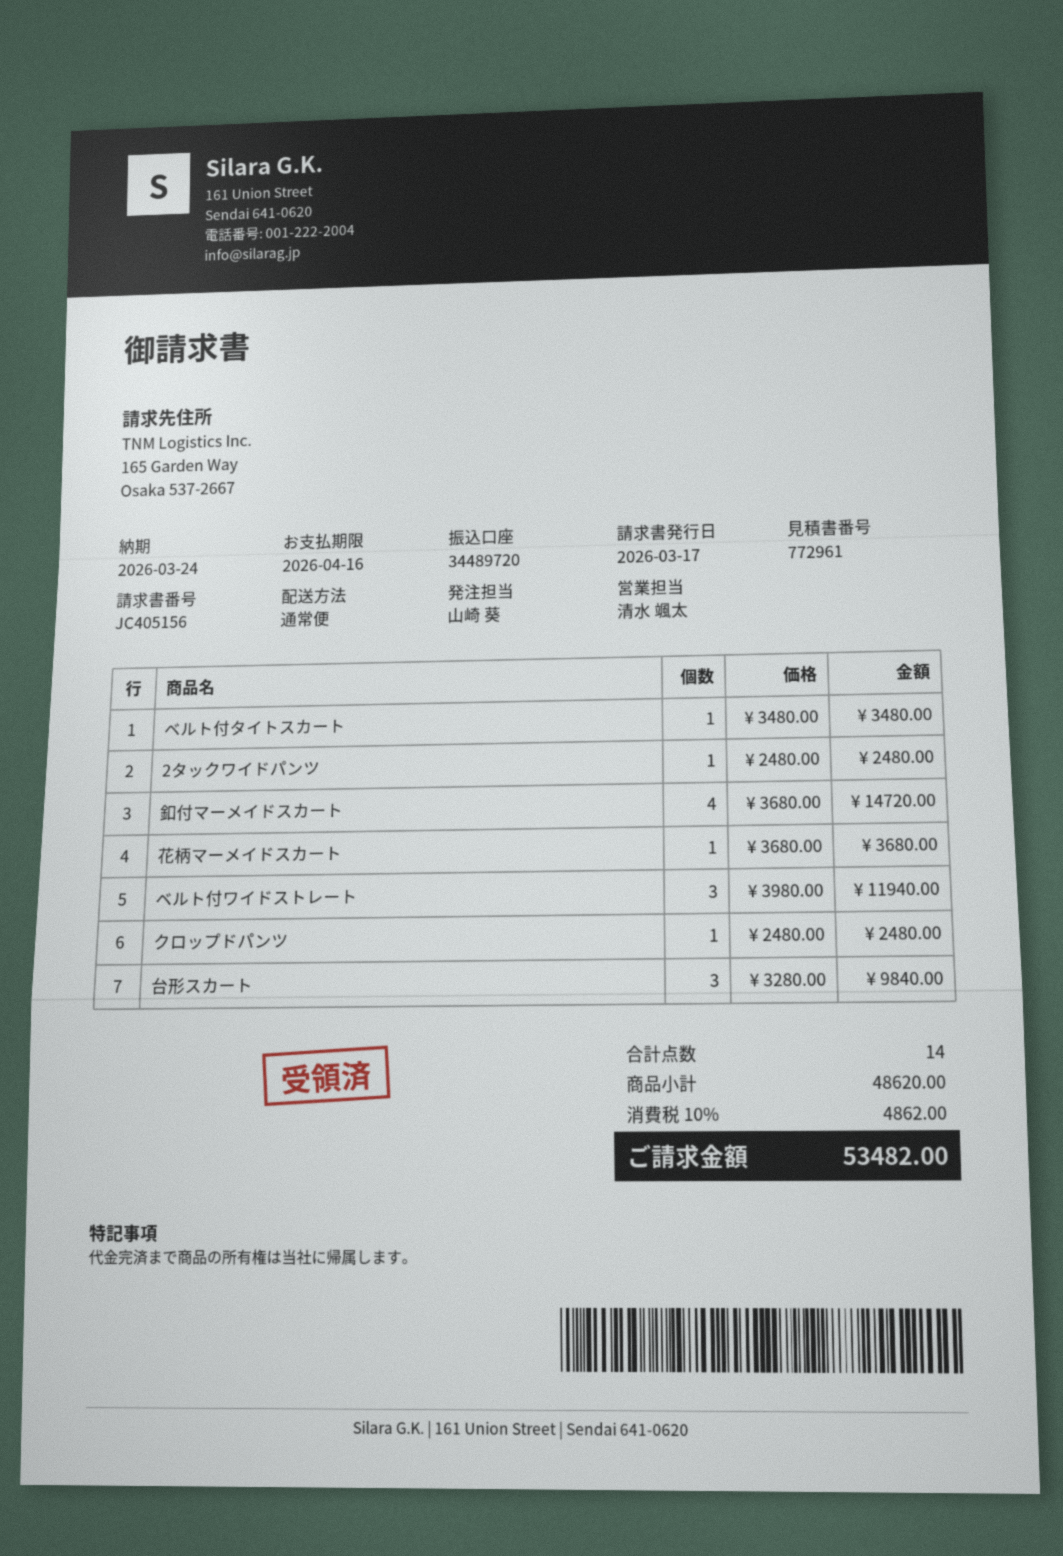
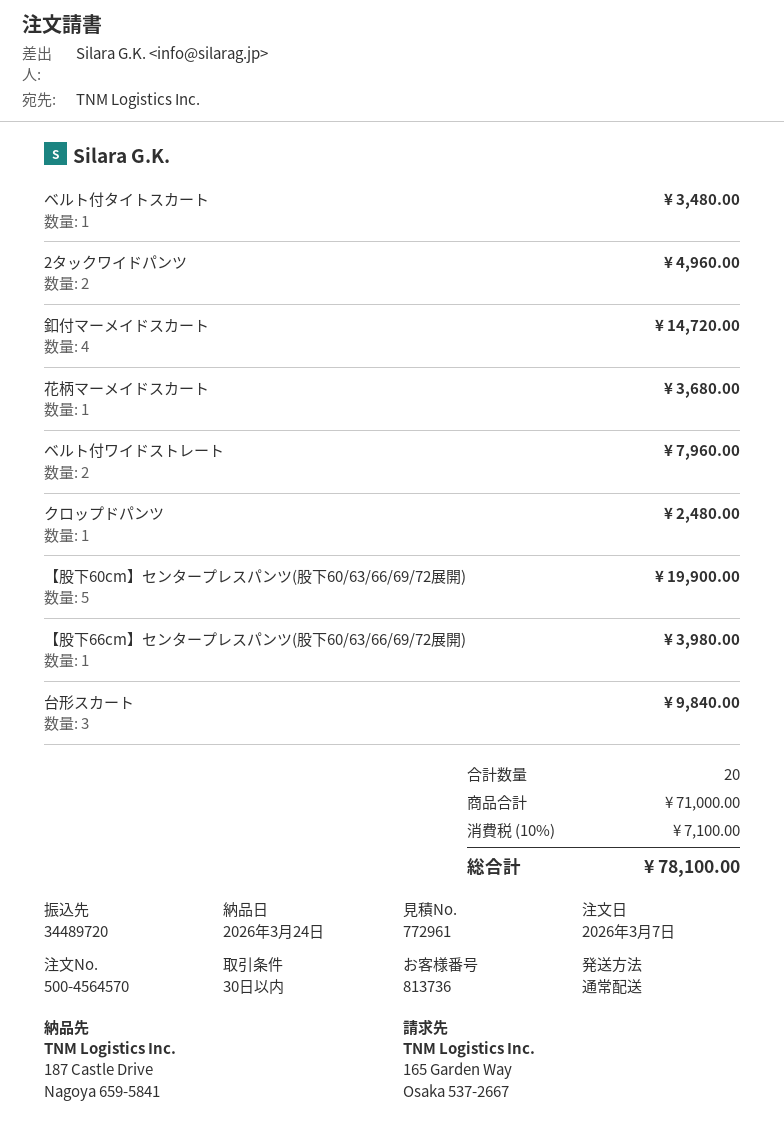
2タックワイドパンツ: 1 for 2480.00 -> 2 for 4960.00
ベルト付ワイドストレート: 3 for 11940.00 -> 2 for 7960.00
【股下60cm】センタープレスパンツ(股下60/63/66/69/72展開): none -> 5 for 19900.00
【股下66cm】センタープレスパンツ(股下60/63/66/69/72展開): none -> 1 for 3980.00
total quantity: 14 -> 20
subtotal: 48620.00 -> 71000.00
tax: 10% = 4862.00 -> 10% = 7100.00
total: 53482.00 -> 78100.00

